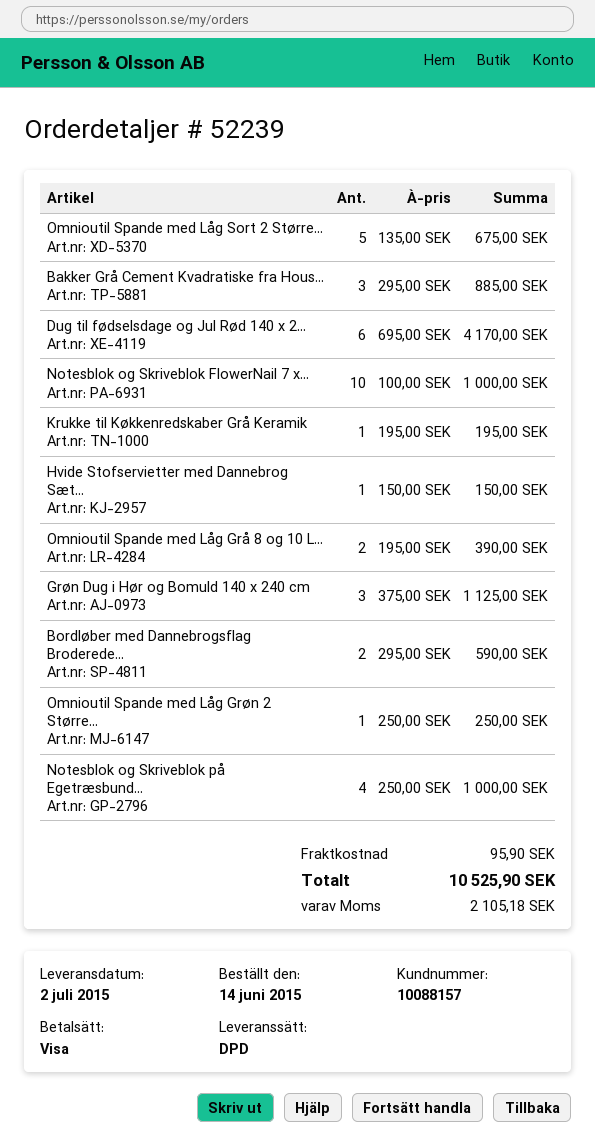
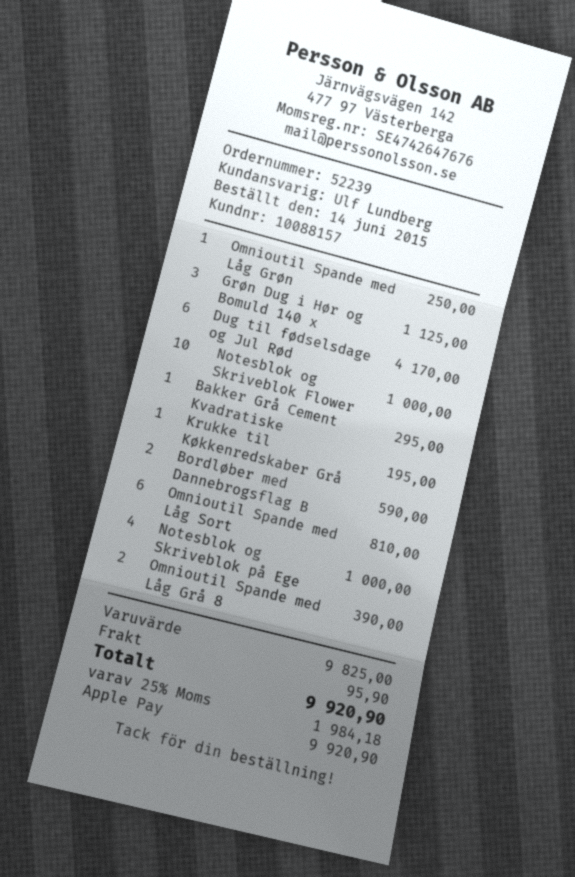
payment method: Visa -> Apple Pay
Omnioutil Spande med Låg Sort 2 Større...: 5 for 675.00 -> 6 for 810.00
Bakker Grå Cement Kvadratiske fra Hous...: 3 for 885.00 -> 1 for 295.00
Hvide Stofservietter med Dannebrog Sæt...: 1 for 150.00 -> none
tax: 2105.18 -> 1984.18
total: 10525.90 -> 9920.90

